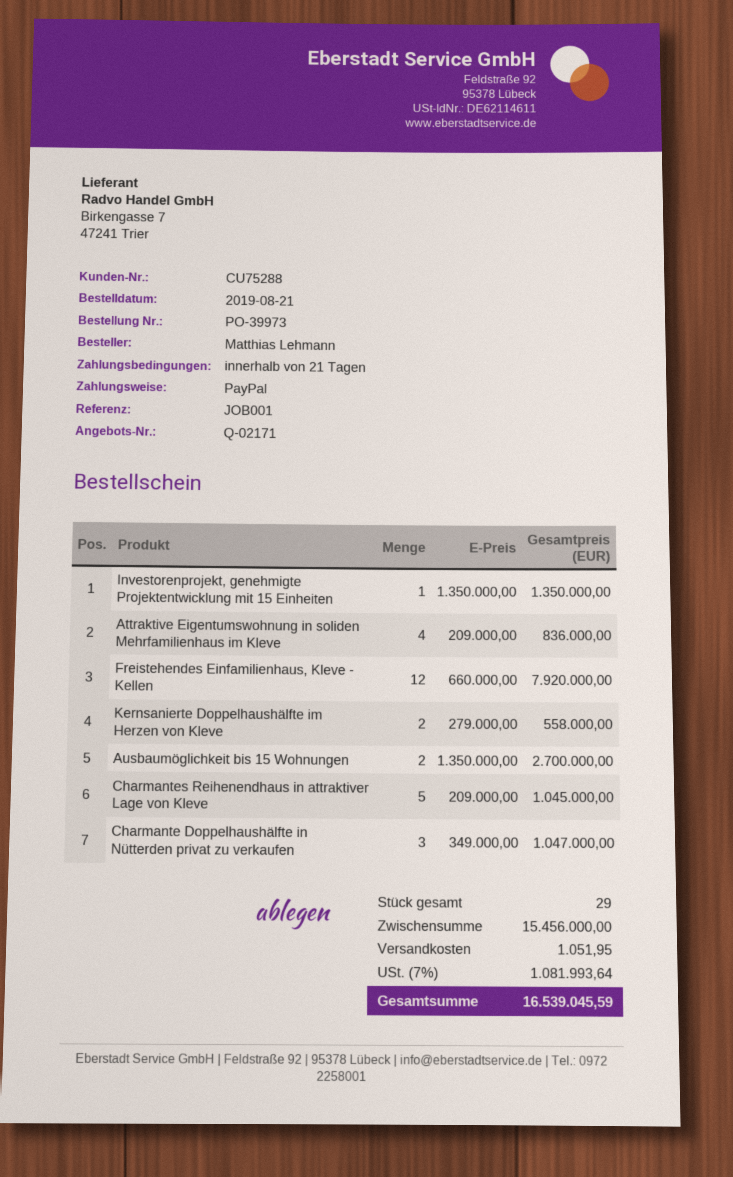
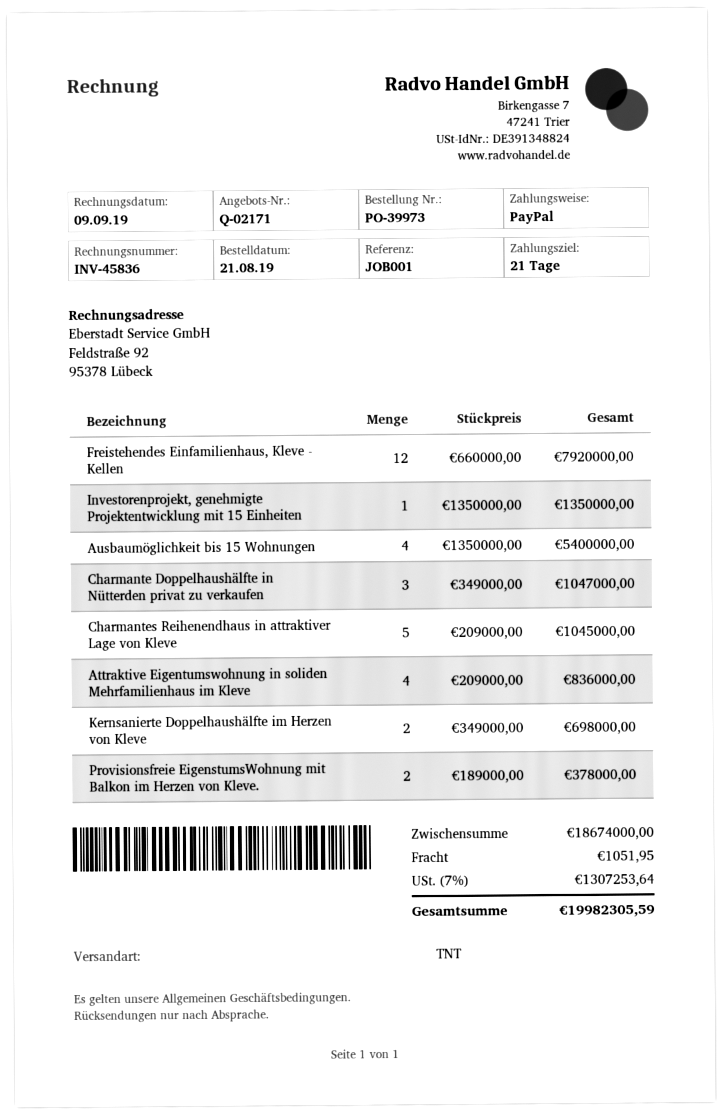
Kernsanierte Doppelhaushälfte im Herzen von Kleve: 2 x 279000.00 = 558000.00 -> 2 x 349000.00 = 698000.00
Ausbaumöglichkeit bis 15 Wohnungen: 2 x 1350000.00 = 2700000.00 -> 4 x 1350000.00 = 5400000.00
Provisionsfreie EigenstumsWohnung mit Balkon im Herzen von Kleve.: none -> 2 x 189000.00 = 378000.00
subtotal: 15456000.00 -> 18674000.00
tax: 7% = 1081993.64 -> 7% = 1307253.64
total: 16539045.59 -> 19982305.59

